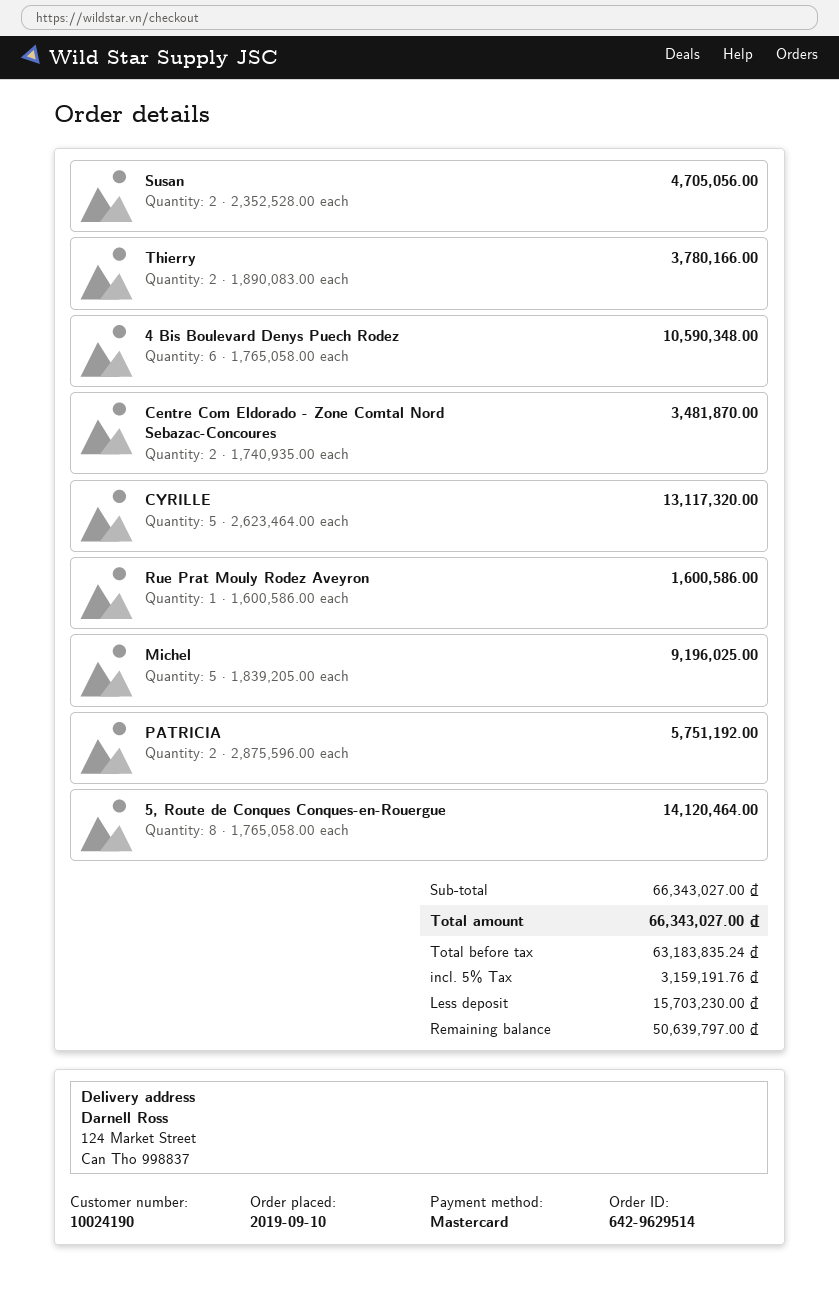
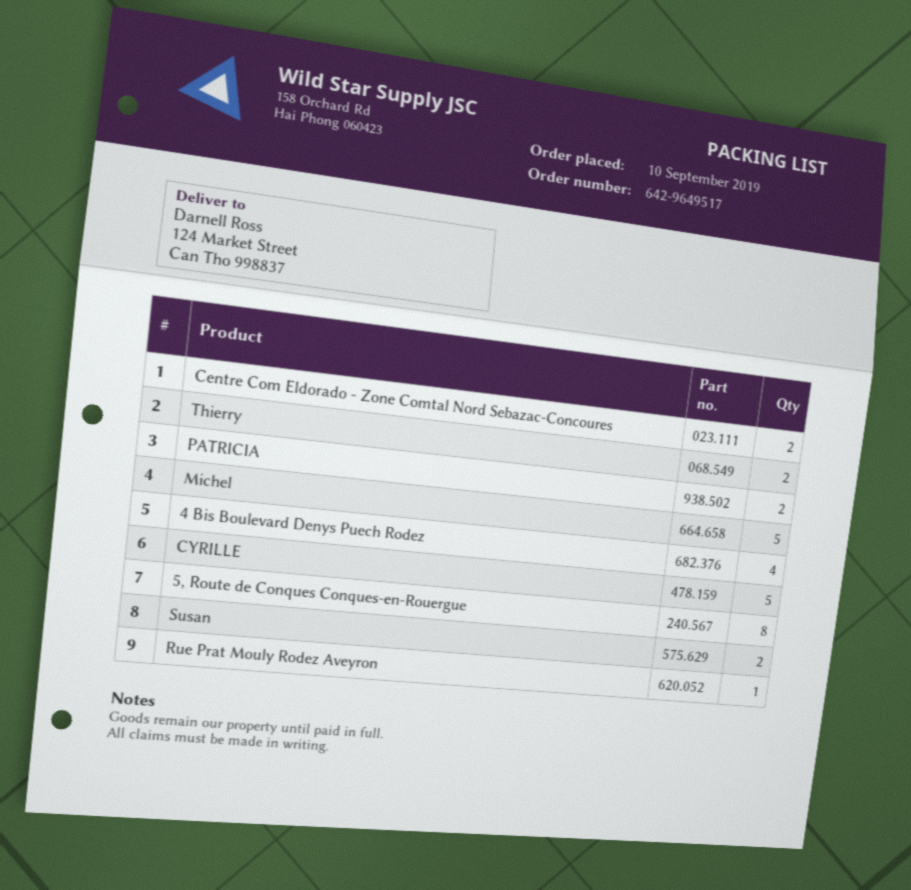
order number: 642-9629514 -> 642-9649517
4 Bis Boulevard Denys Puech Rodez: 6 -> 4

